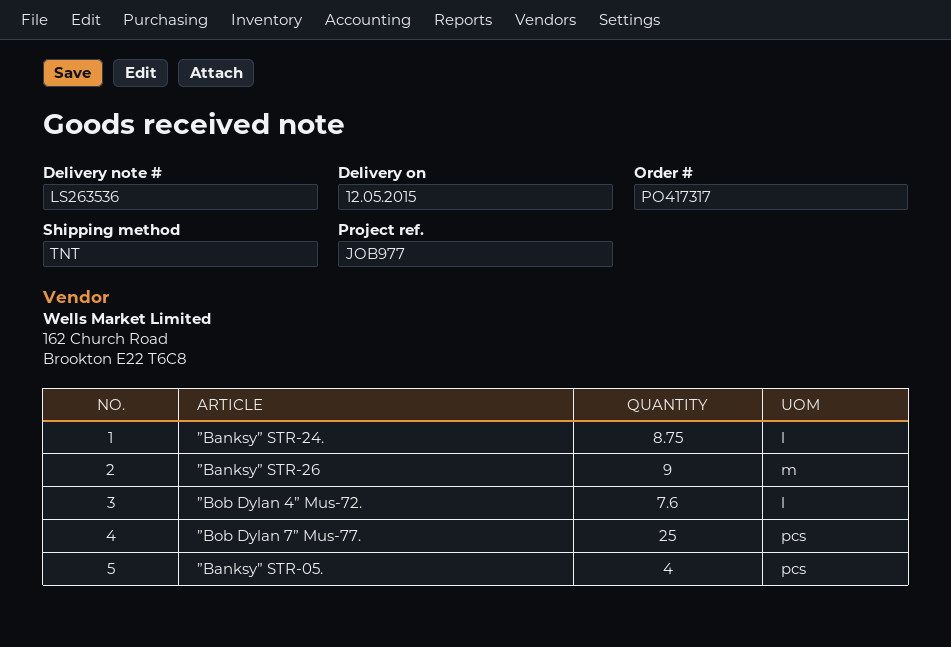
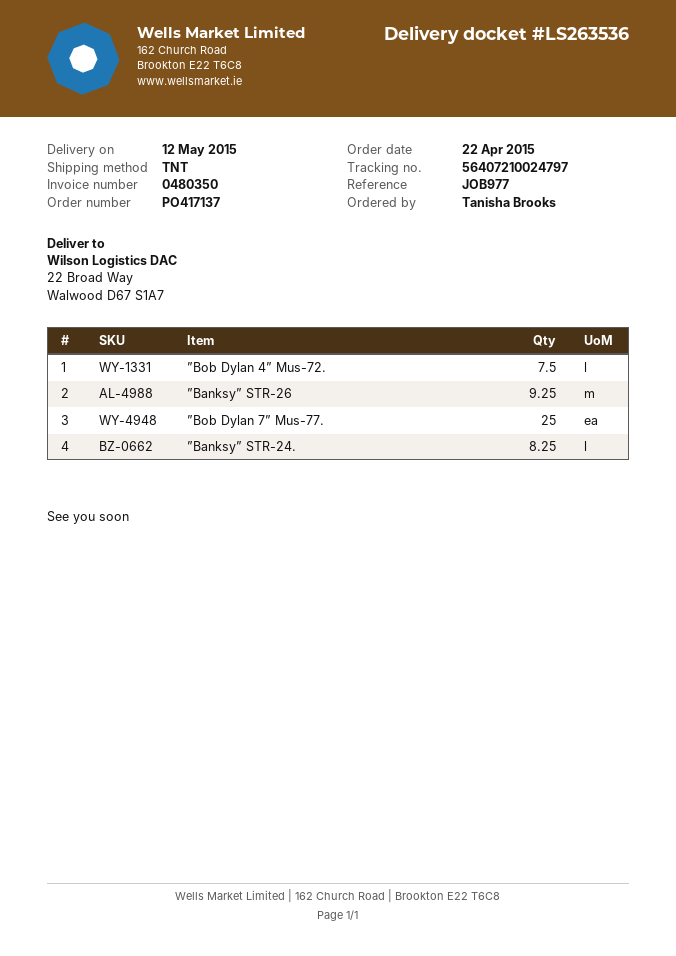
order number: PO417317 -> PO417137
”Banksy” STR-24.: 8.75 -> 8.25
”Banksy” STR-26: 9 -> 9.25
”Bob Dylan 4” Mus-72.: 7.6 -> 7.5
”Banksy” STR-05.: 4 -> none

